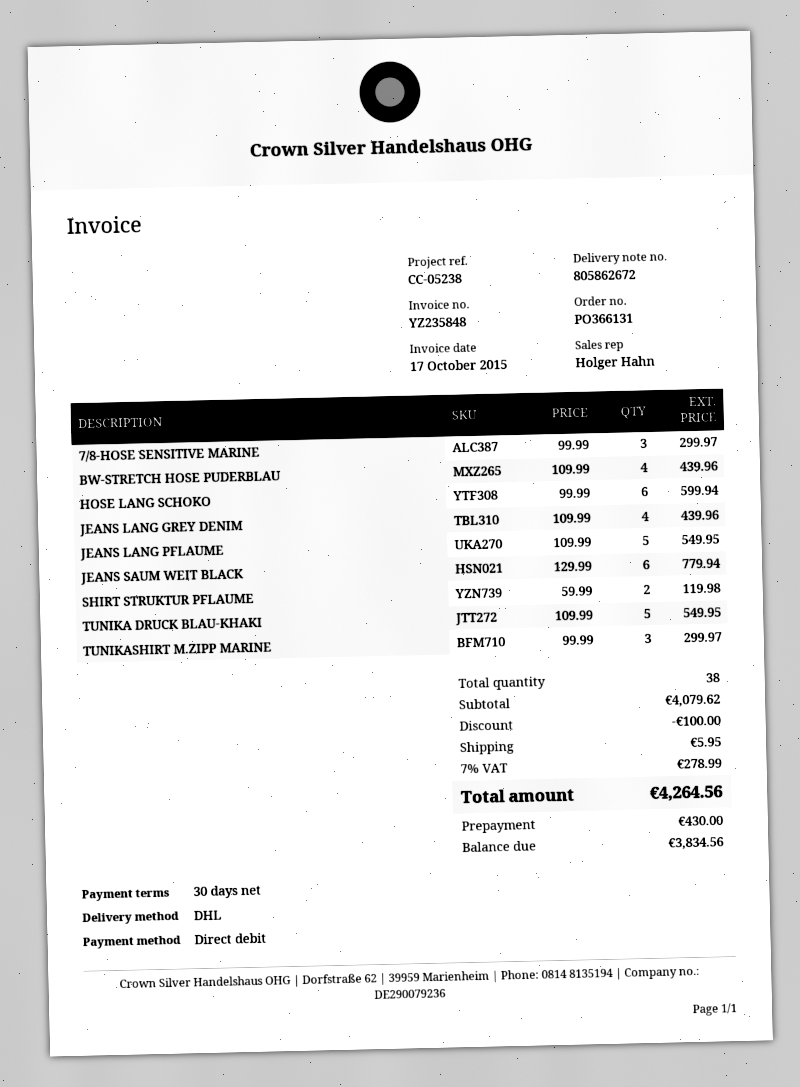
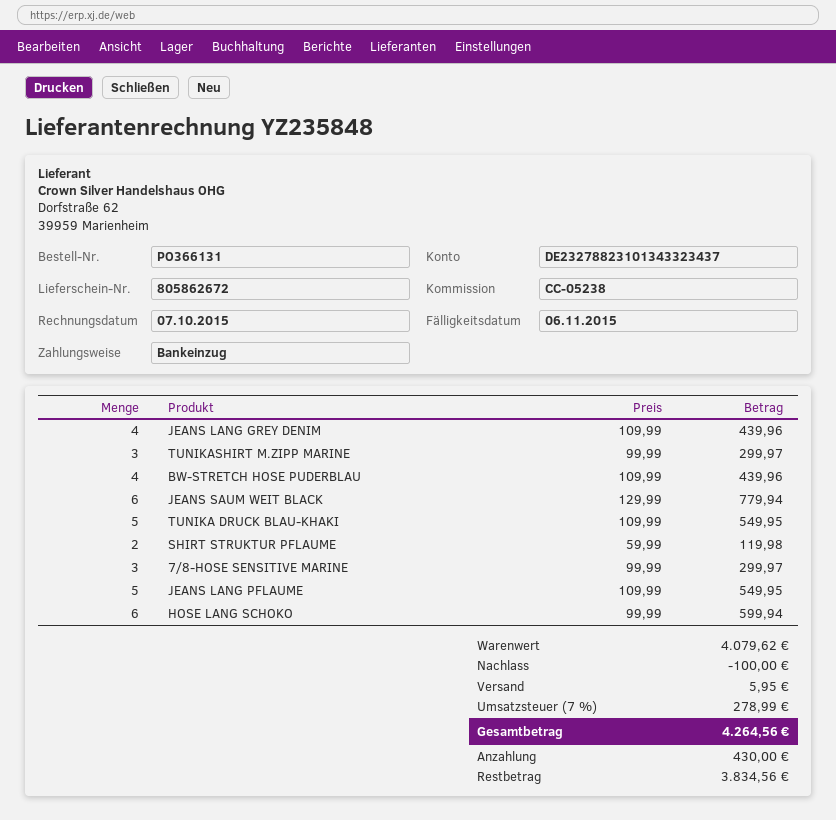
invoice date: 2015-10-17 -> 2015-10-07

